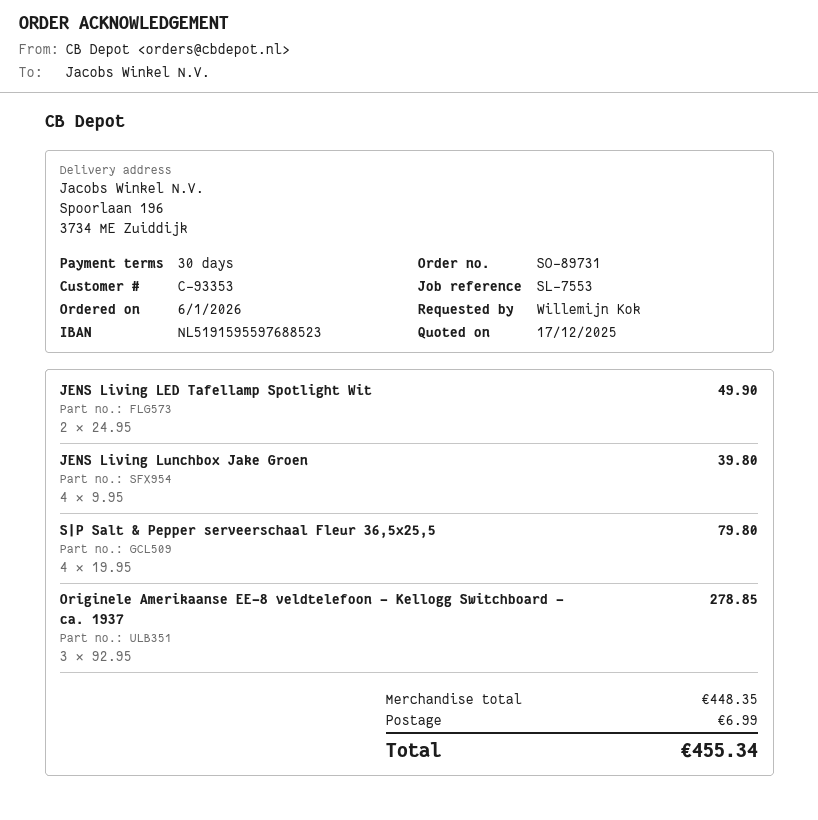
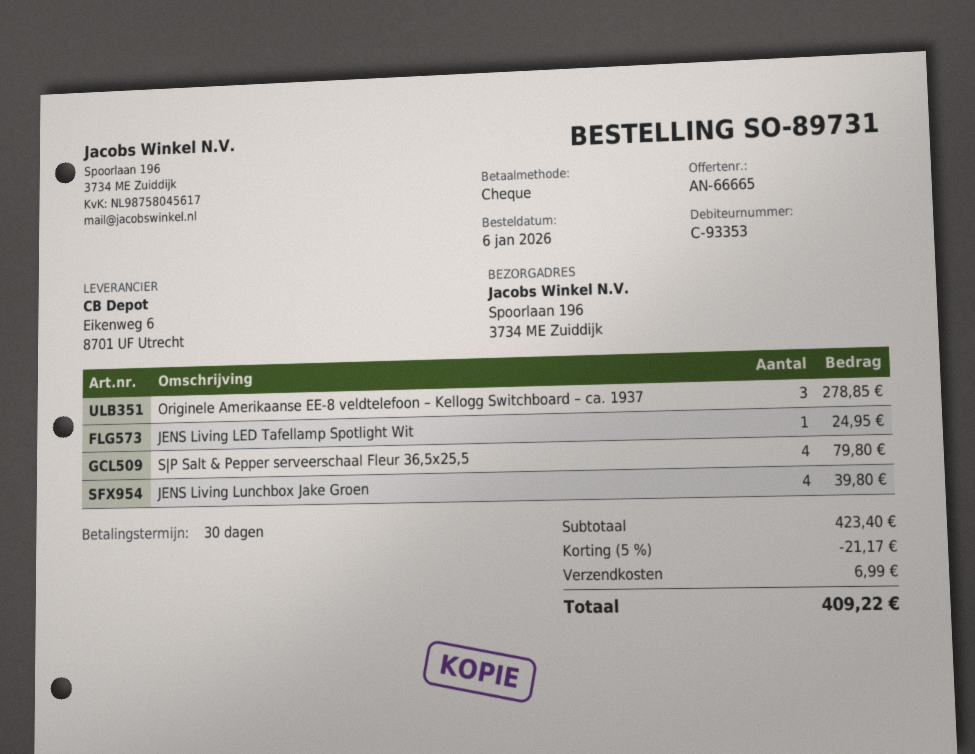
JENS Living LED Tafellamp Spotlight Wit: 2 for 49.90 -> 1 for 24.95
subtotal: 448.35 -> 423.40
discount: none -> 5% = 21.17
total: 455.34 -> 409.22

